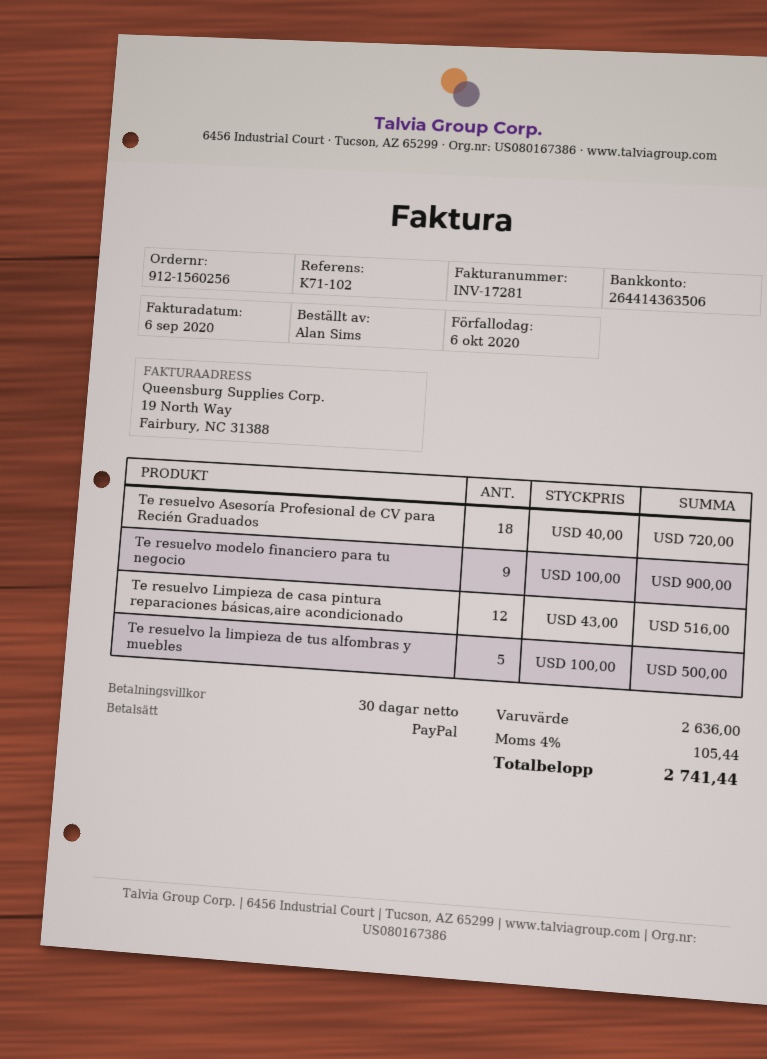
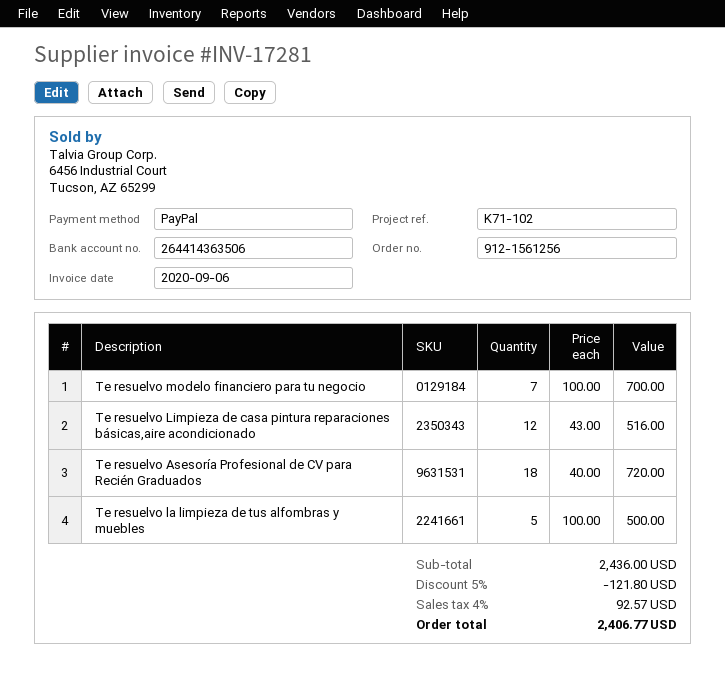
order number: 912-1560256 -> 912-1561256
Te resuelvo modelo financiero para tu negocio: 9 x 100.00 = 900.00 -> 7 x 100.00 = 700.00
subtotal: 2636.00 -> 2436.00
discount: none -> 5% = 121.80
tax: 4% = 105.44 -> 4% = 92.57
total: 2741.44 -> 2406.77

